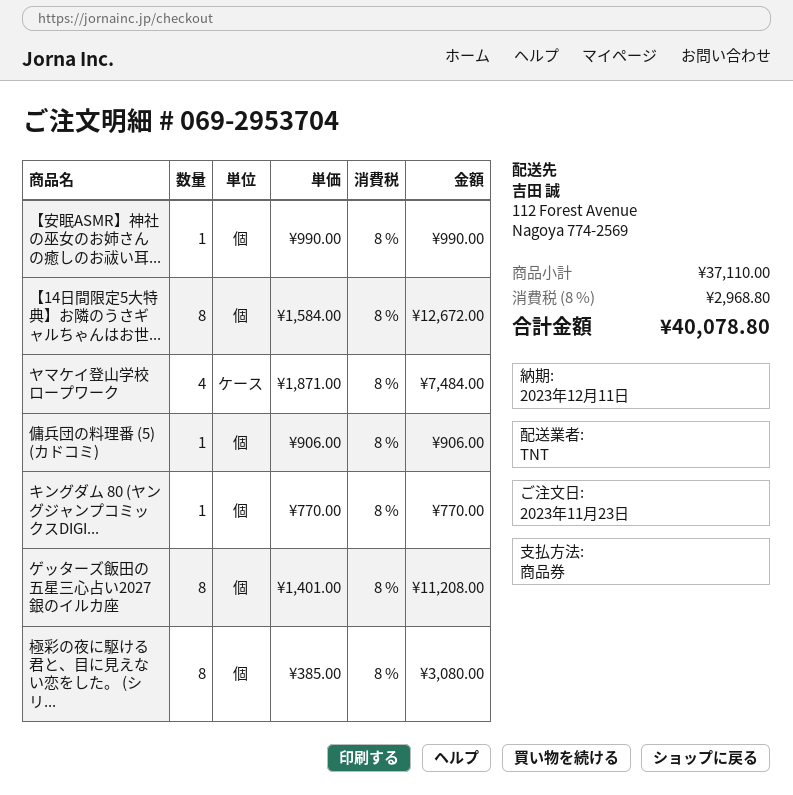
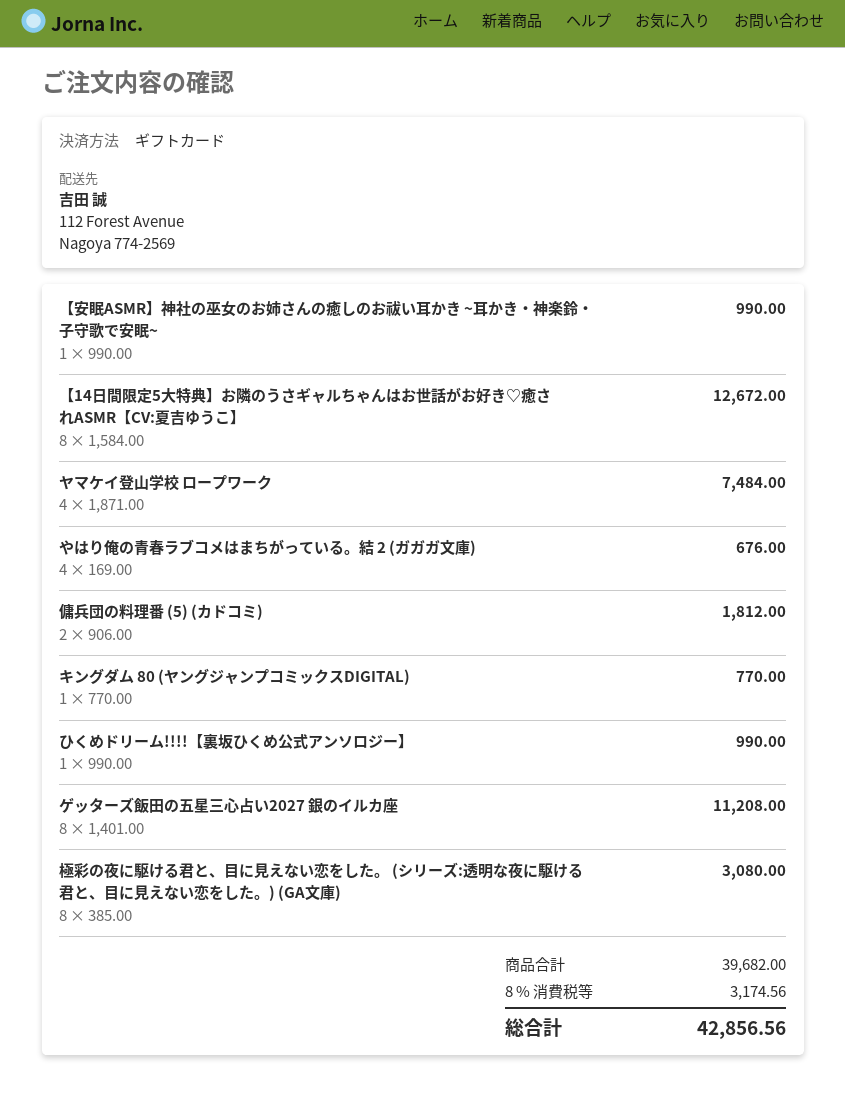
傭兵団の料理番 (5) (カドコミ): 1 x 906.00 = 906.00 -> 2 x 906.00 = 1812.00
やはり俺の青春ラブコメはまちがっている。結 2 (ガガガ文庫): none -> 4 x 169.00 = 676.00
ひくめドリーム!!!!【裏坂ひくめ公式アンソロジー】: none -> 1 x 990.00 = 990.00
subtotal: 37110.00 -> 39682.00
tax: 8% = 2968.80 -> 8% = 3174.56
total: 40078.80 -> 42856.56

